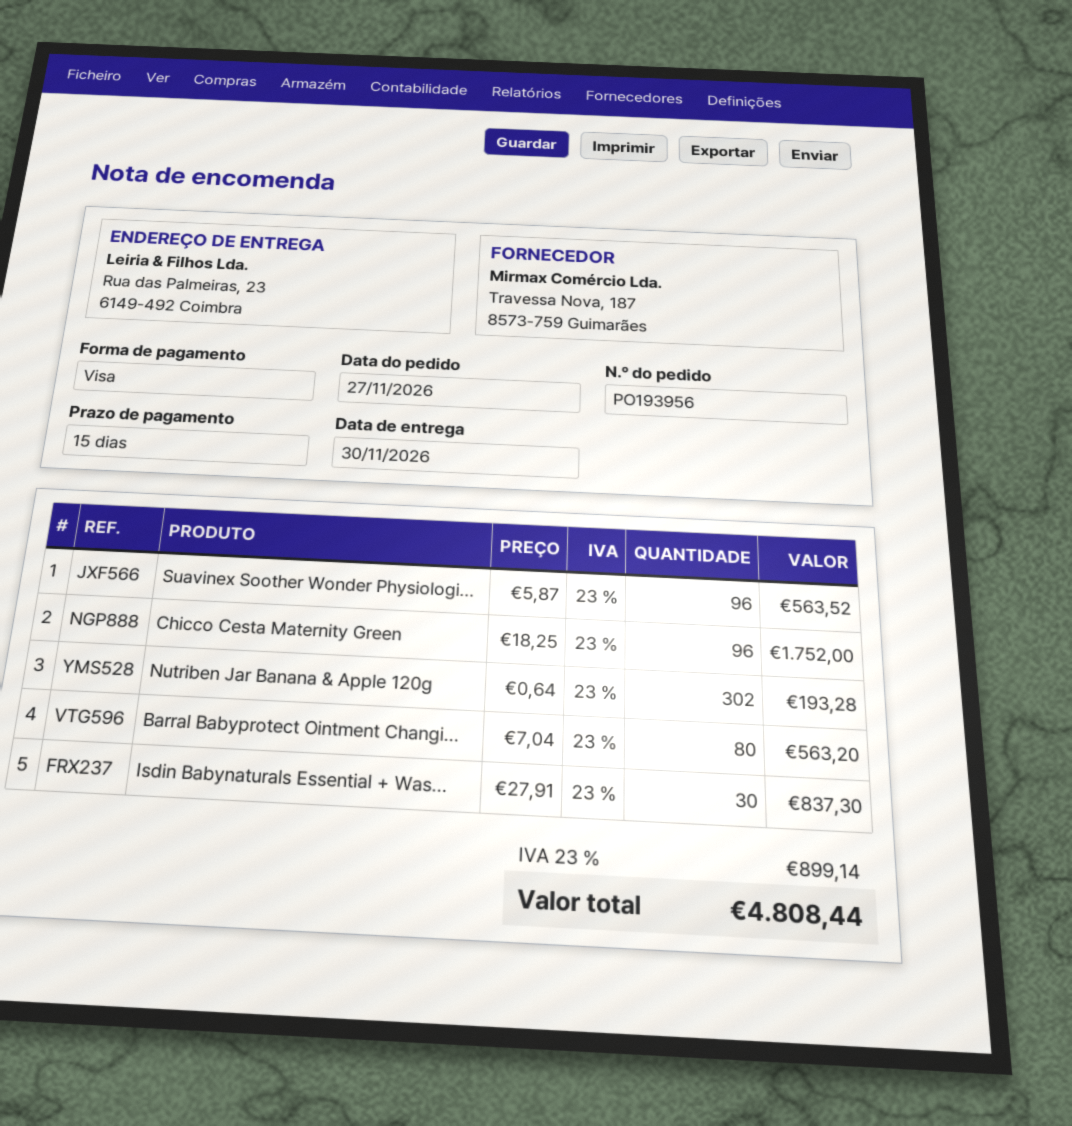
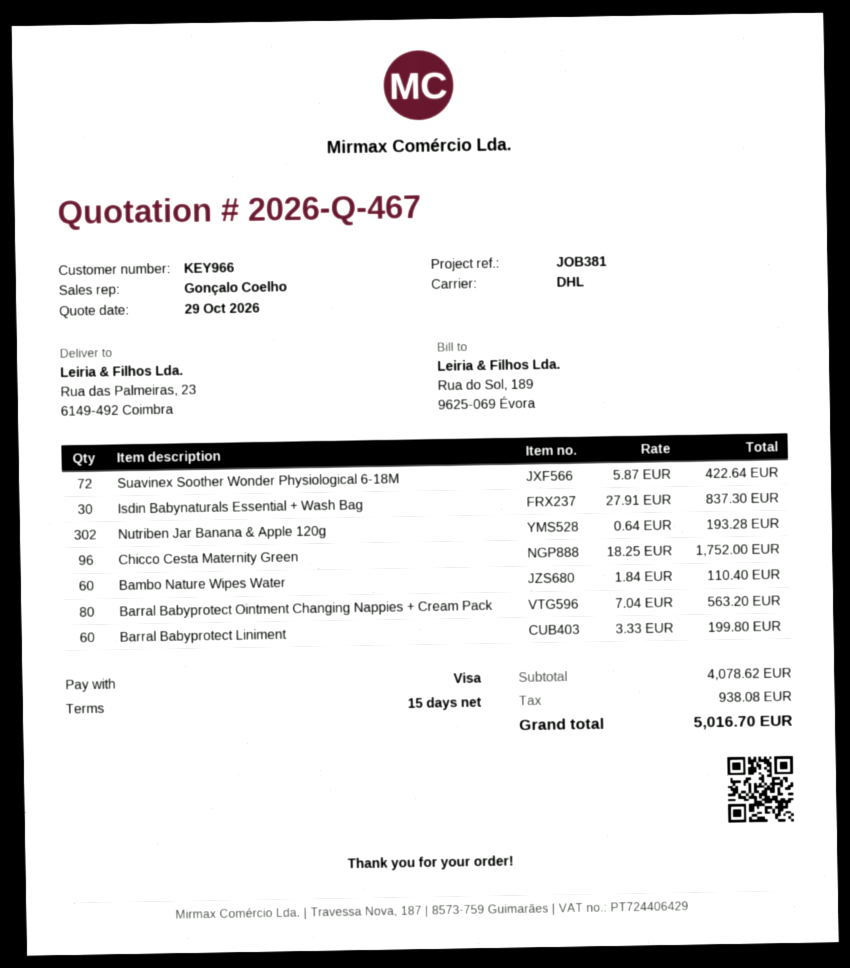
Suavinex Soother Wonder Physiologi...: 96 x 5.87 = 563.52 -> 72 x 5.87 = 422.64
Bambo Nature Wipes Water: none -> 60 x 1.84 = 110.40
Barral Babyprotect Liniment: none -> 60 x 3.33 = 199.80
tax: 899.14 -> 938.08
total: 4808.44 -> 5016.70

